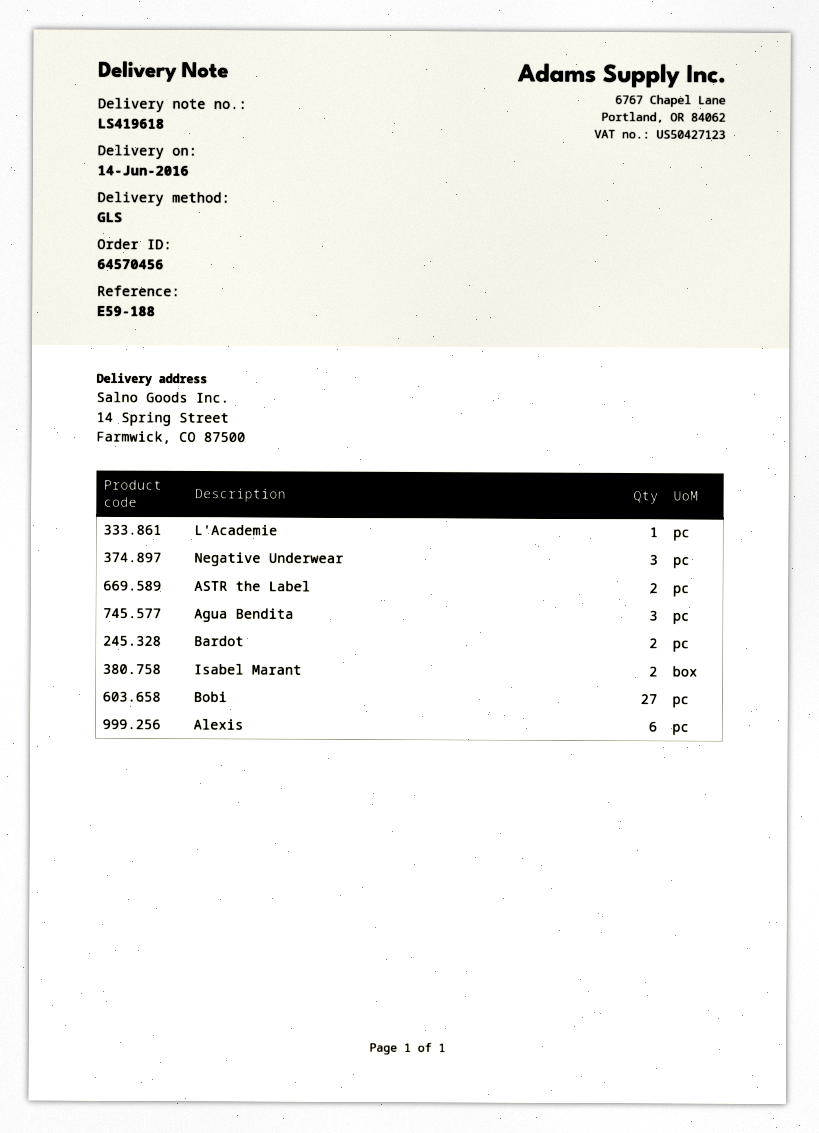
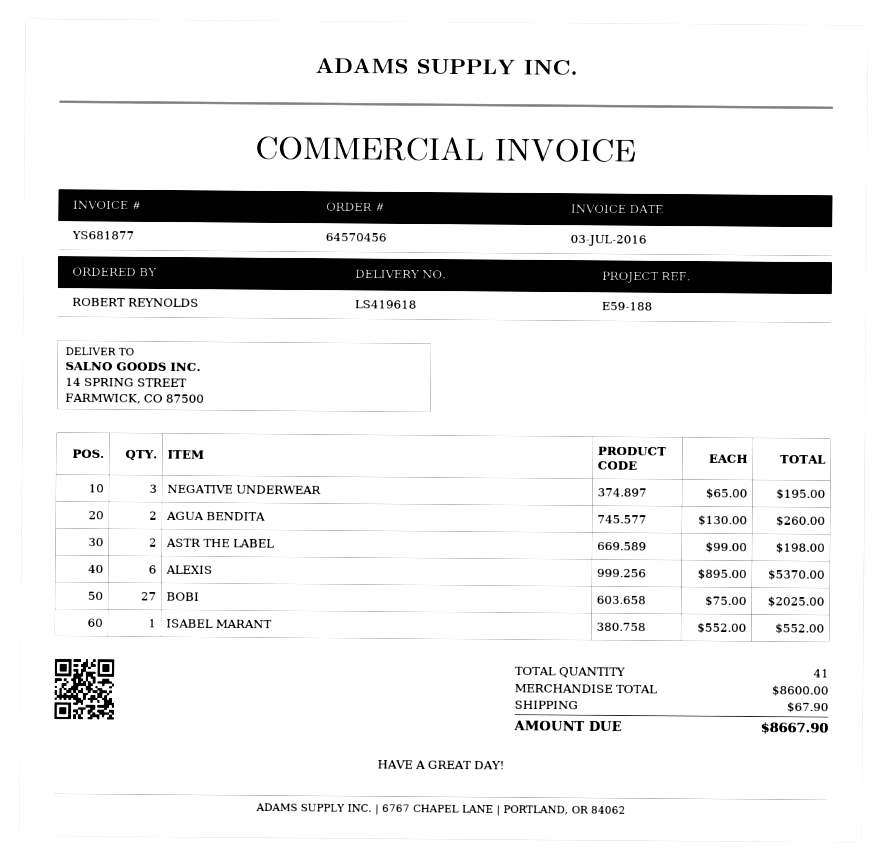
L'Academie: 1 -> none
Agua Bendita: 3 -> 2
Bardot: 2 -> none
Isabel Marant: 2 -> 1

